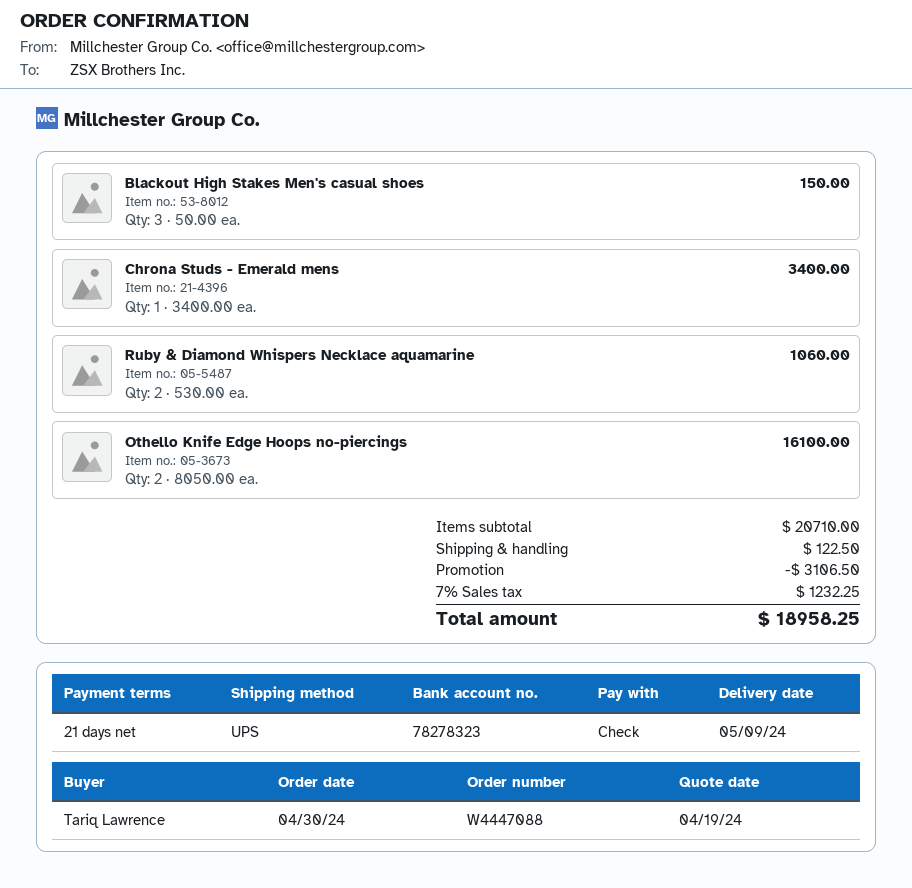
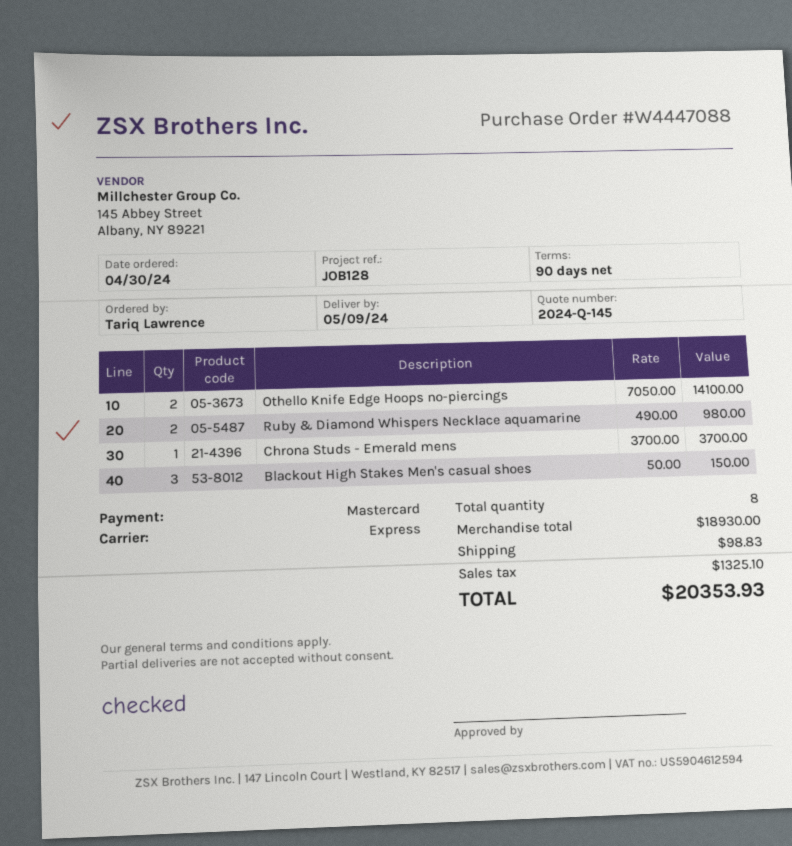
payment terms: 21 days -> 90 days
payment method: cheque -> Mastercard
shipping method: UPS -> express
Chrona Studs - Emerald mens: 1 x 3400.00 = 3400.00 -> 1 x 3700.00 = 3700.00
Ruby & Diamond Whispers Necklace aquamarine: 2 x 530.00 = 1060.00 -> 2 x 490.00 = 980.00
Othello Knife Edge Hoops no-piercings: 2 x 8050.00 = 16100.00 -> 2 x 7050.00 = 14100.00
subtotal: 20710.00 -> 18930.00
discount: 3106.50 -> none
shipping: 122.50 -> 98.83
tax: 1232.25 -> 1325.10
total: 18958.25 -> 20353.93

